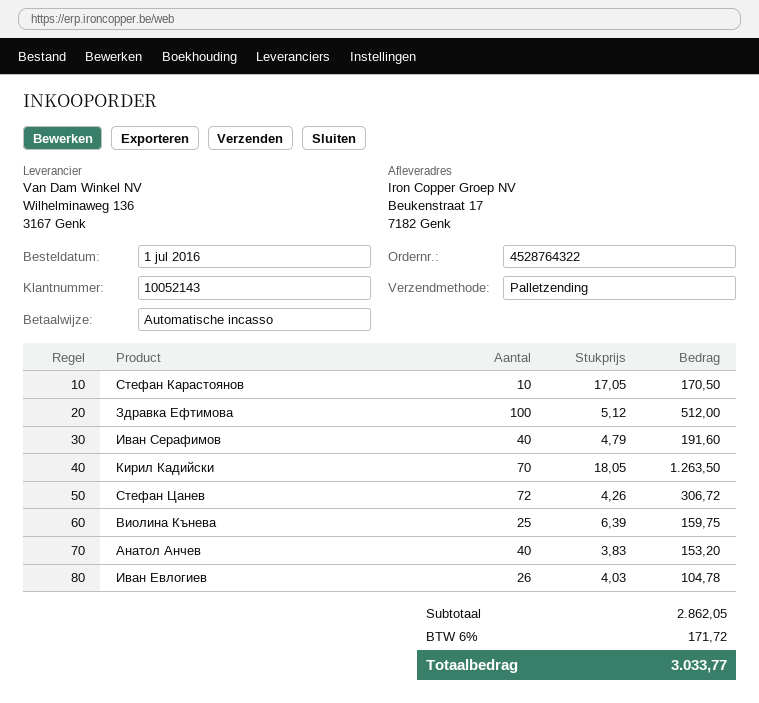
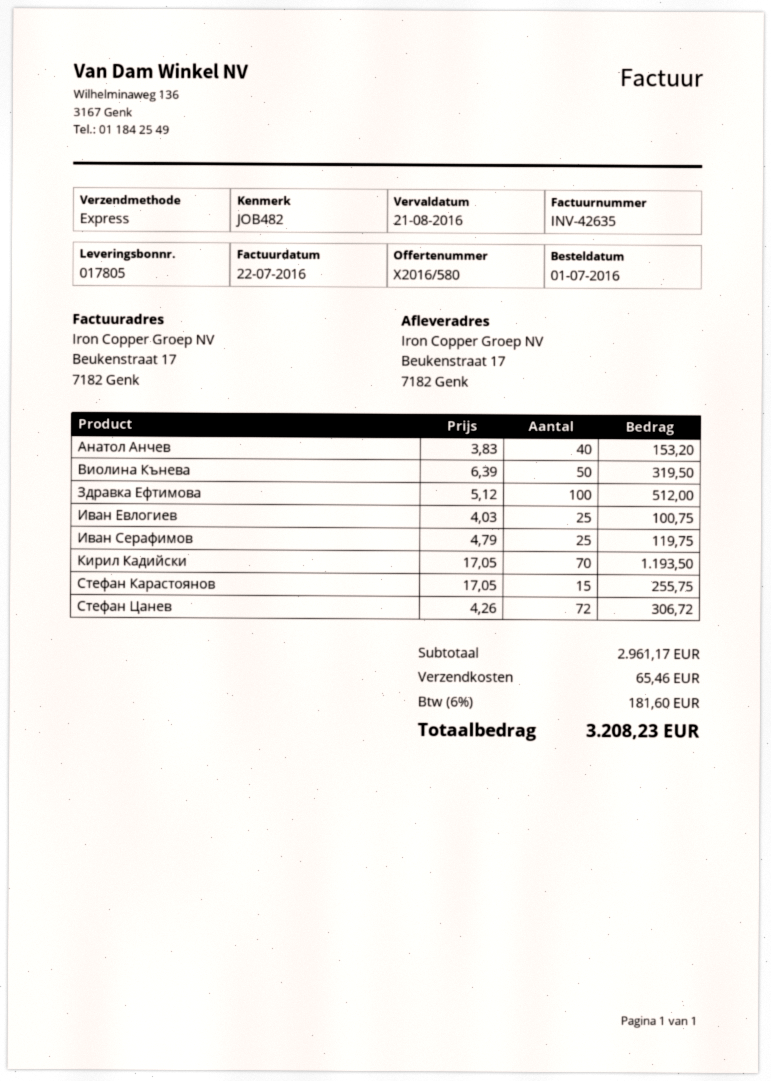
shipping method: pallet freight -> express
Стефан Карастоянов: 10 x 17.05 = 170.50 -> 15 x 17.05 = 255.75
Иван Серафимов: 40 x 4.79 = 191.60 -> 25 x 4.79 = 119.75
Кирил Кадийски: 70 x 18.05 = 1263.50 -> 70 x 17.05 = 1193.50
Виолина Кънева: 25 x 6.39 = 159.75 -> 50 x 6.39 = 319.50
Иван Евлогиев: 26 x 4.03 = 104.78 -> 25 x 4.03 = 100.75
subtotal: 2862.05 -> 2961.17
shipping: none -> 65.46
tax: 6% = 171.72 -> 6% = 181.60
total: 3033.77 -> 3208.23

